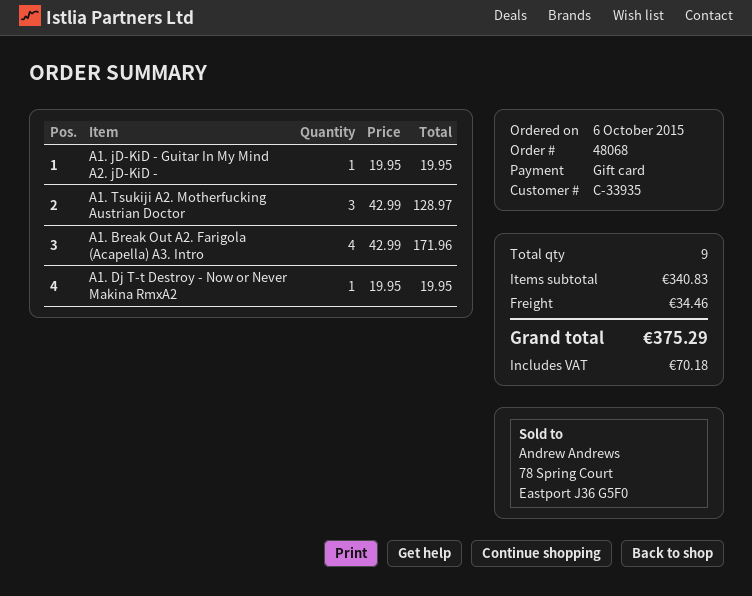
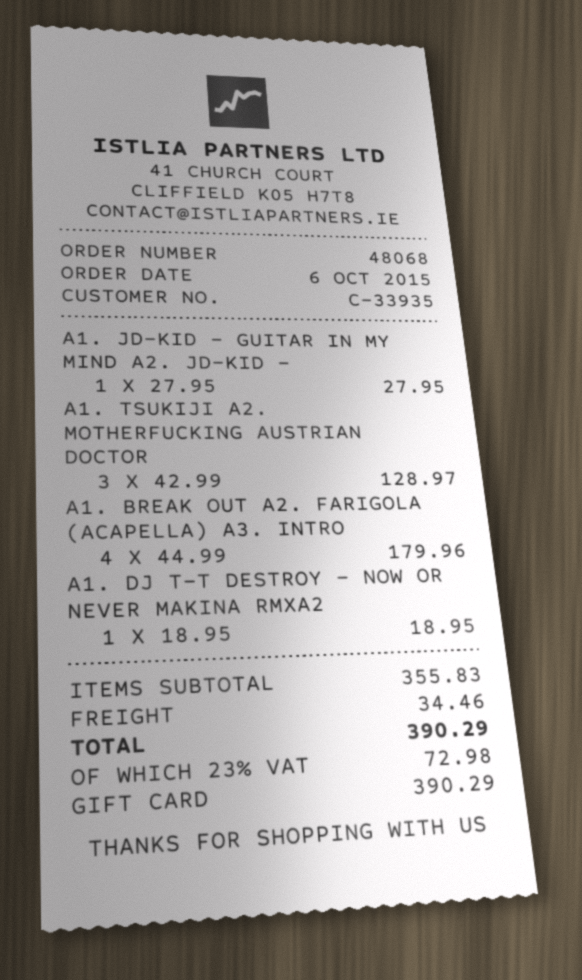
A1. jD-KiD - Guitar In My Mind A2. jD-KiD -: 1 x 19.95 = 19.95 -> 1 x 27.95 = 27.95
A1. Break Out A2. Farigola (Acapella) A3. Intro: 4 x 42.99 = 171.96 -> 4 x 44.99 = 179.96
A1. Dj T-t Destroy - Now or Never Makina RmxA2: 1 x 19.95 = 19.95 -> 1 x 18.95 = 18.95
subtotal: 340.83 -> 355.83
tax: 70.18 -> 72.98
total: 375.29 -> 390.29

